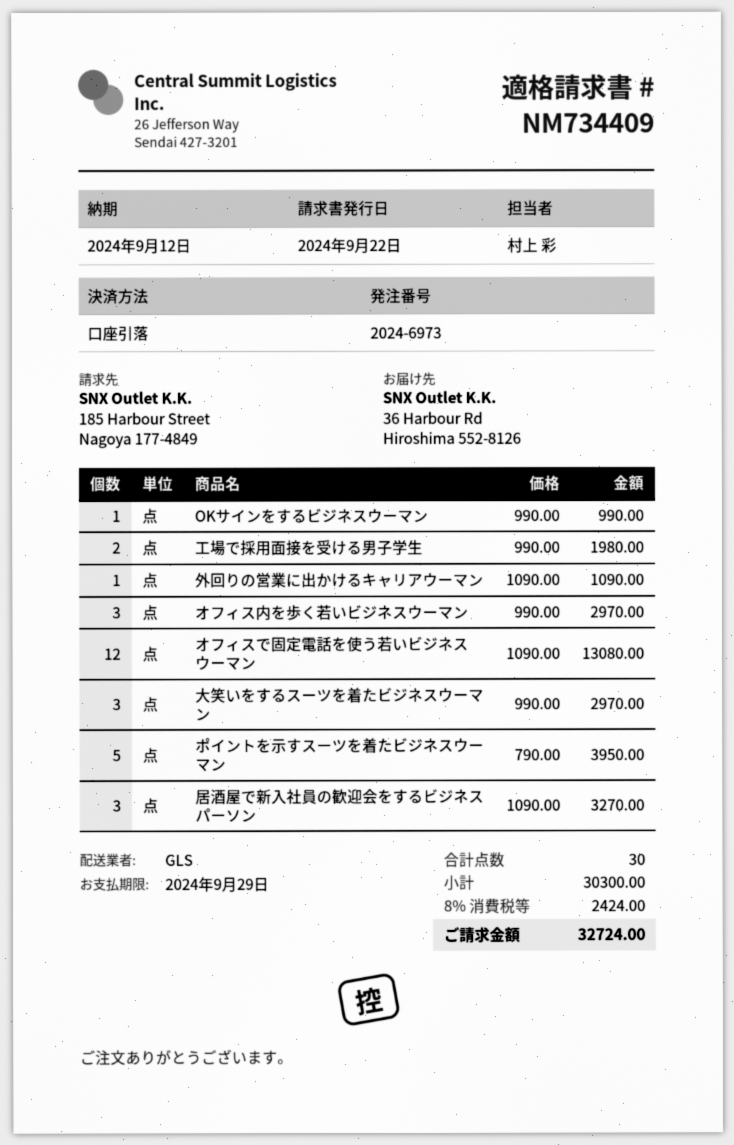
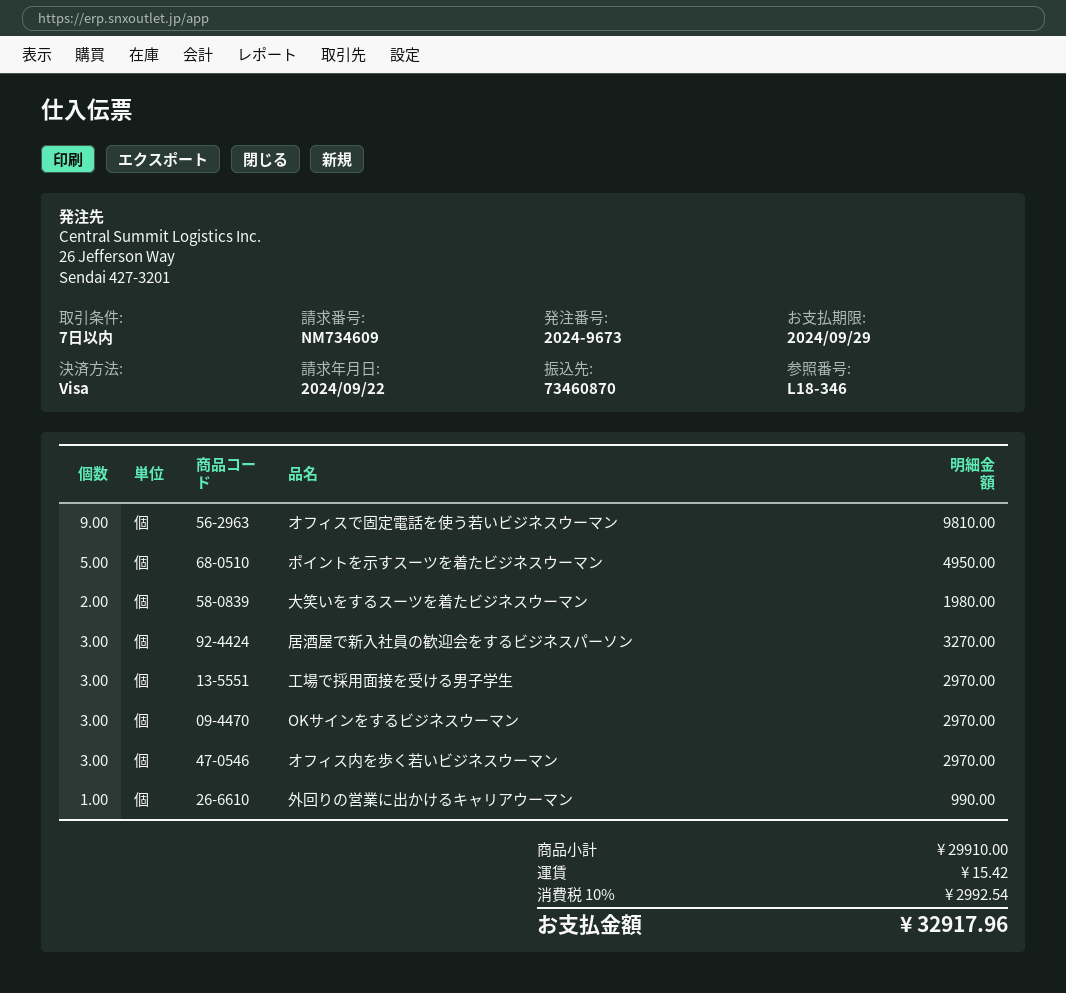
order number: 2024-6973 -> 2024-9673
invoice number: NM734409 -> NM734609
payment method: direct debit -> Visa
OKサインをするビジネスウーマン: 1 for 990.00 -> 3 for 2970.00
工場で採用面接を受ける男子学生: 2 for 1980.00 -> 3 for 2970.00
外回りの営業に出かけるキャリアウーマン: 1 for 1090.00 -> 1 for 990.00
オフィスで固定電話を使う若いビジネスウーマン: 12 for 13080.00 -> 9 for 9810.00
大笑いをするスーツを着たビジネスウーマン: 3 for 2970.00 -> 2 for 1980.00
ポイントを示すスーツを着たビジネスウーマン: 5 for 3950.00 -> 5 for 4950.00
subtotal: 30300.00 -> 29910.00
shipping: none -> 15.42
tax: 8% = 2424.00 -> 10% = 2992.54
total: 32724.00 -> 32917.96

